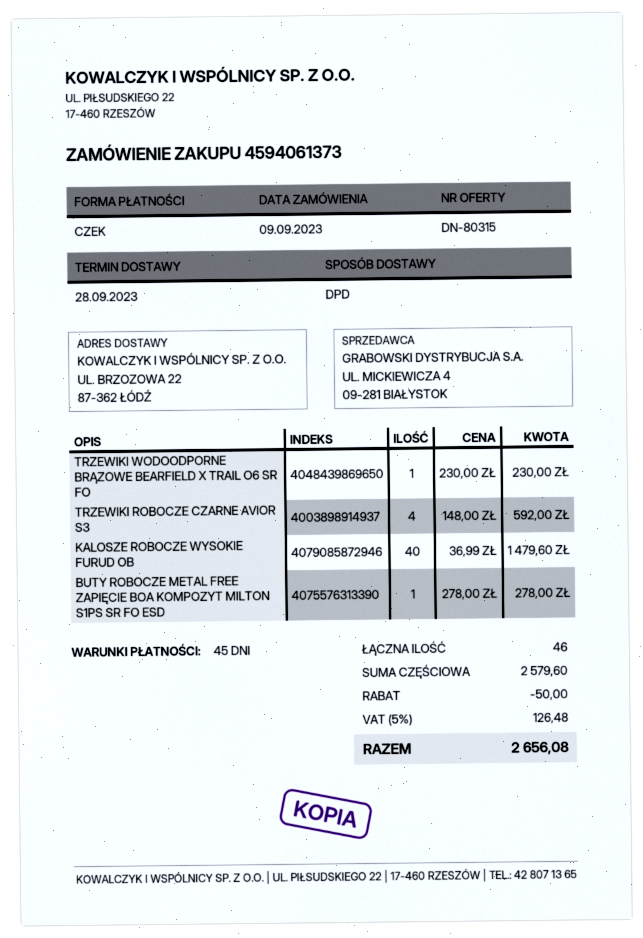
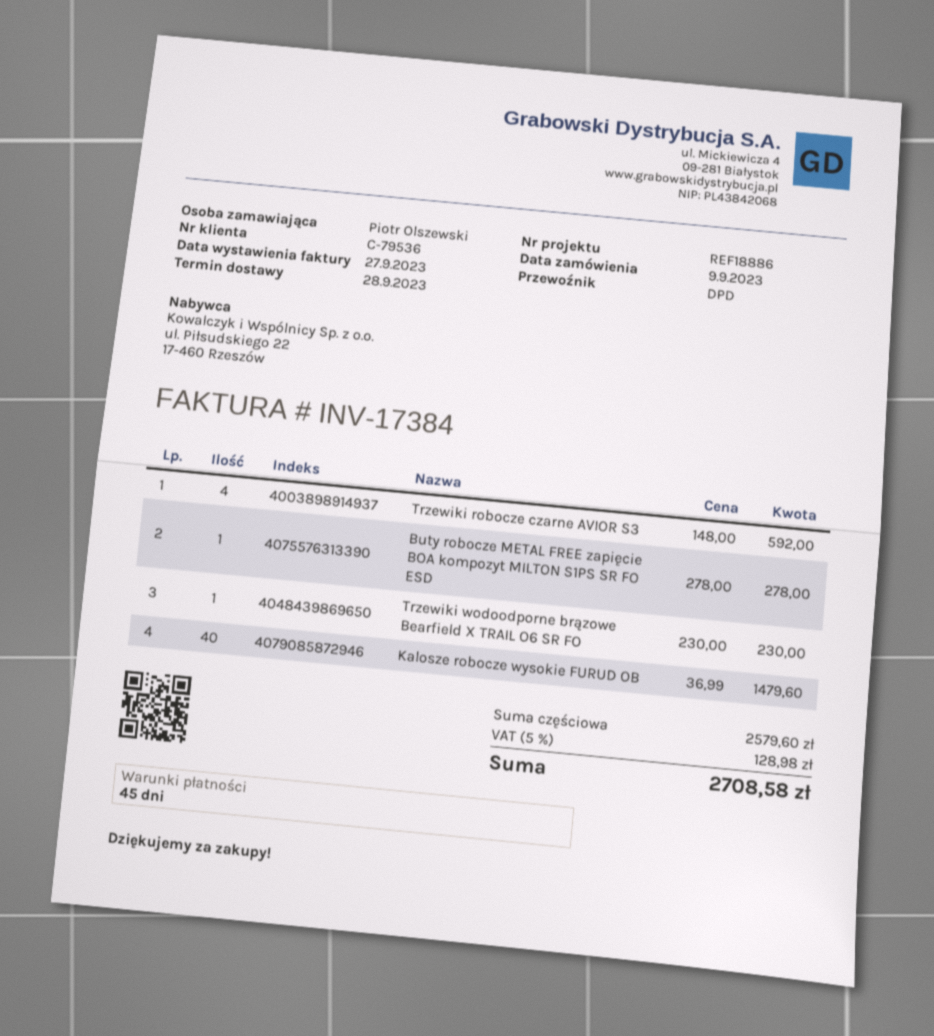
discount: 50.00 -> none
tax: 5% = 126.48 -> 5% = 128.98
total: 2656.08 -> 2708.58

